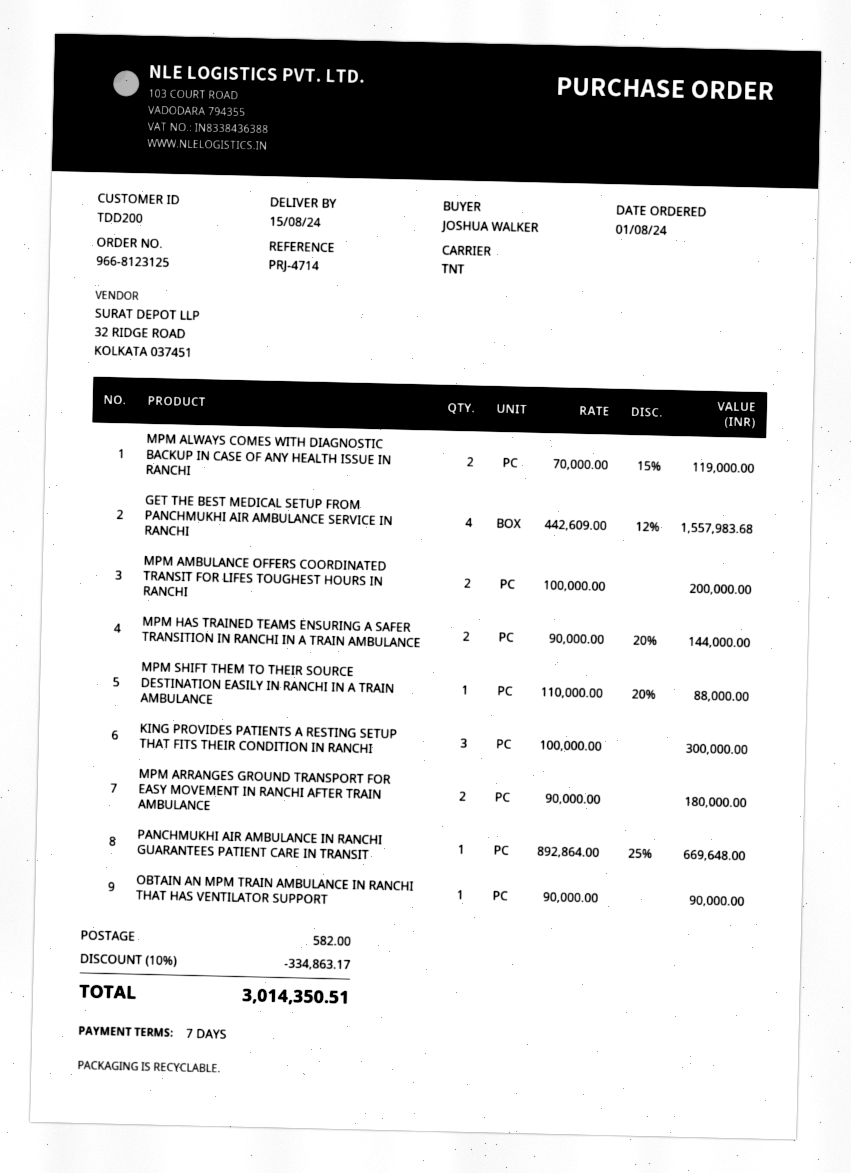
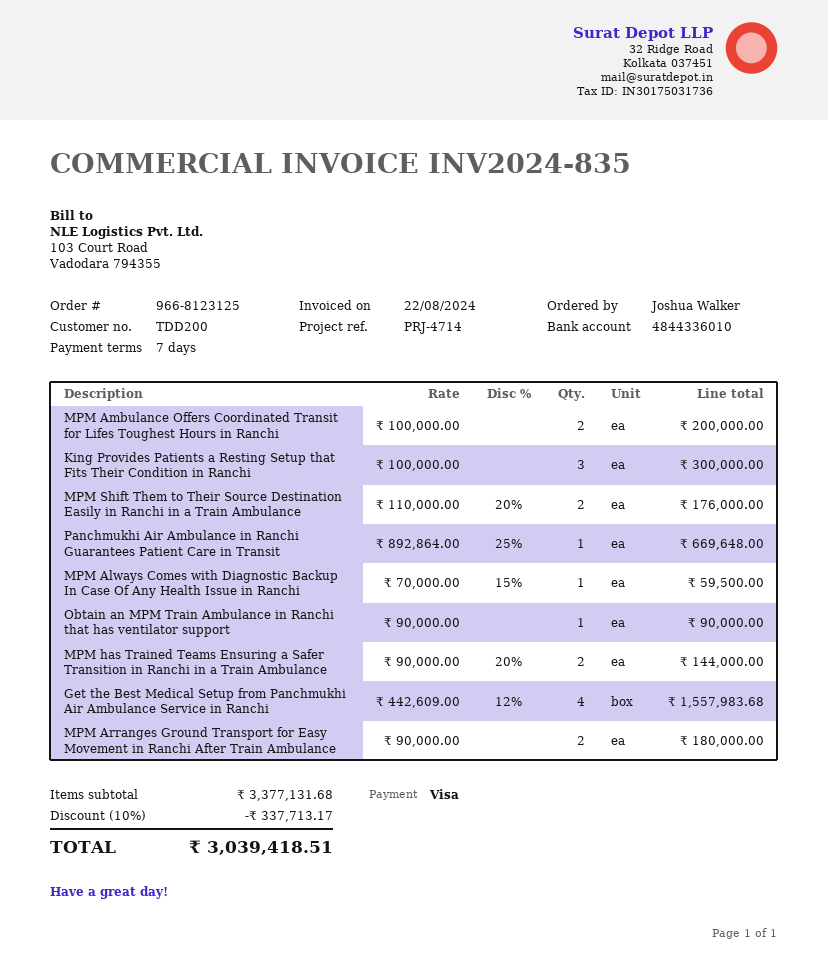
MPM ALWAYS COMES WITH DIAGNOSTIC BACKUP IN CASE OF ANY HEALTH ISSUE IN RANCHI: 2 x 70000.00 - 15% = 119000.00 -> 1 x 70000.00 - 15% = 59500.00
MPM SHIFT THEM TO THEIR SOURCE DESTINATION EASILY IN RANCHI IN A TRAIN AMBULANCE: 1 x 110000.00 - 20% = 88000.00 -> 2 x 110000.00 - 20% = 176000.00
discount: 10% = 334863.17 -> 10% = 337713.17
shipping: 582.00 -> none
total: 3014350.51 -> 3039418.51

